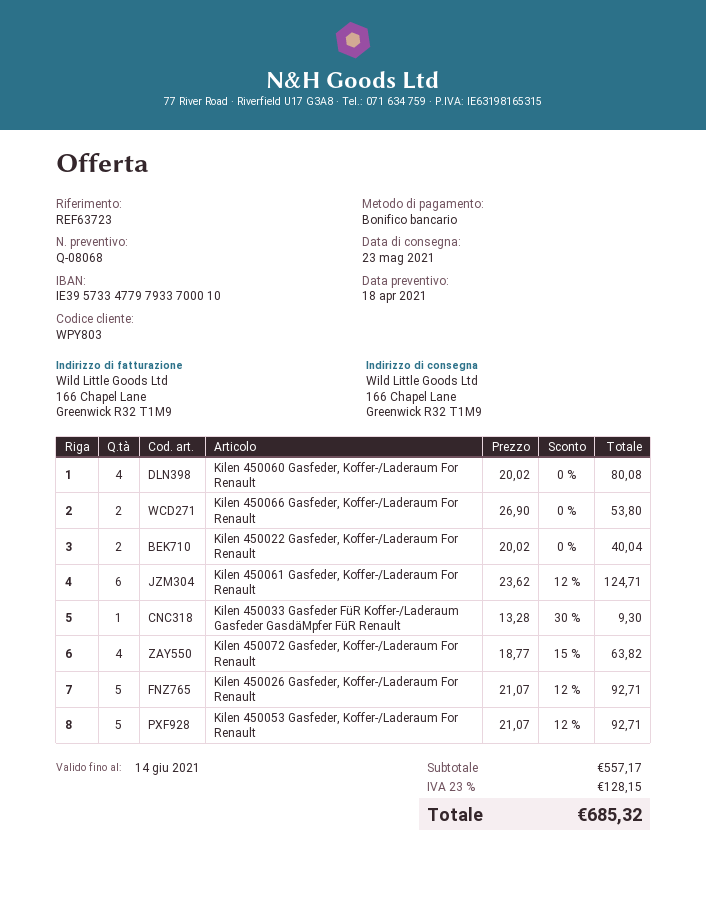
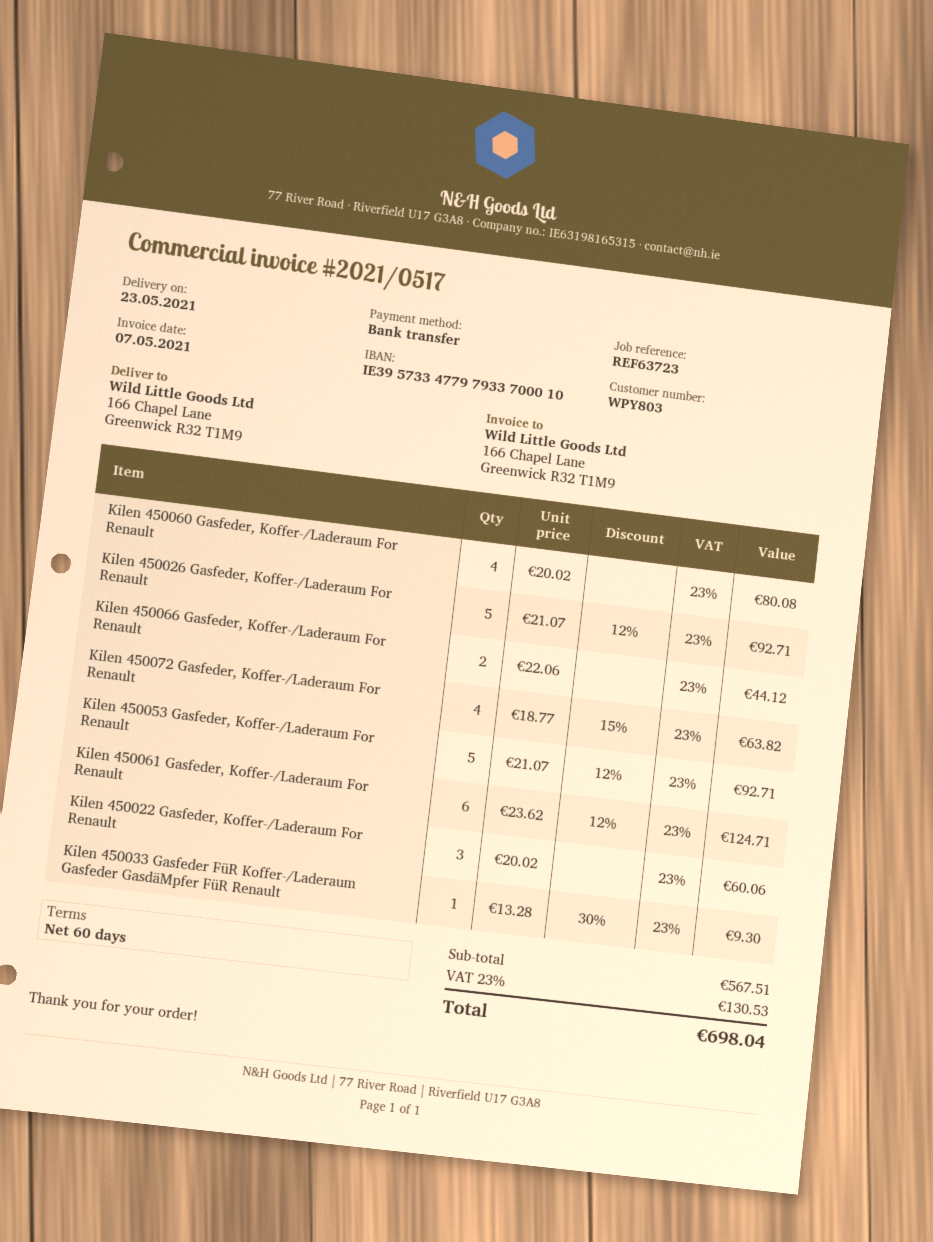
Kilen 450066 Gasfeder, Koffer-/Laderaum For Renault: 2 x 26.90 = 53.80 -> 2 x 22.06 = 44.12
Kilen 450022 Gasfeder, Koffer-/Laderaum For Renault: 2 x 20.02 = 40.04 -> 3 x 20.02 = 60.06
subtotal: 557.17 -> 567.51
tax: 23% = 128.15 -> 23% = 130.53
total: 685.32 -> 698.04

